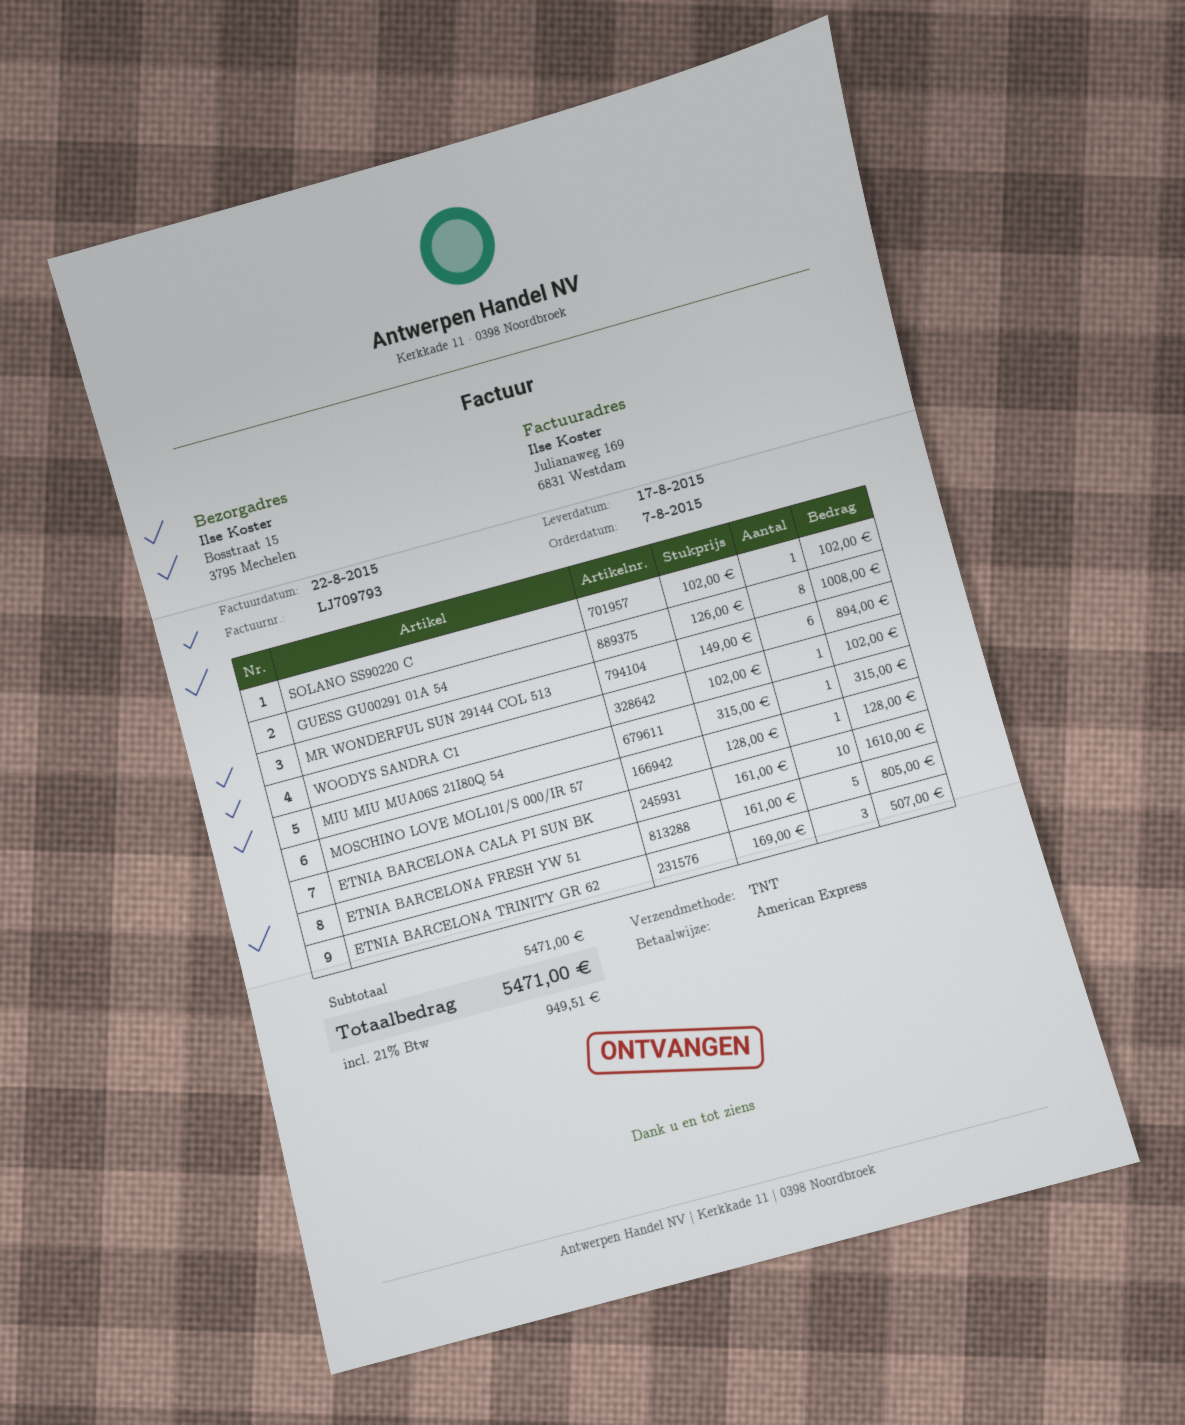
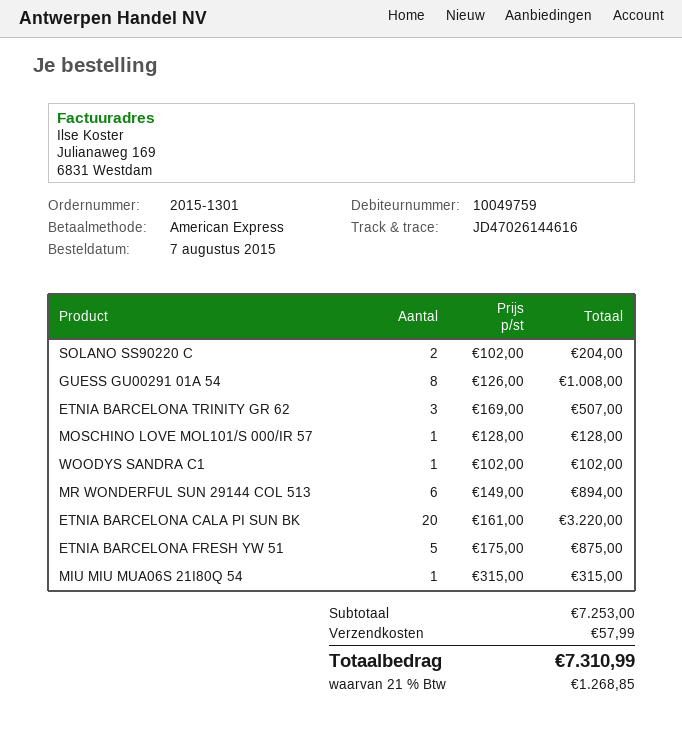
SOLANO SS90220 C: 1 x 102.00 = 102.00 -> 2 x 102.00 = 204.00
ETNIA BARCELONA CALA PI SUN BK: 10 x 161.00 = 1610.00 -> 20 x 161.00 = 3220.00
ETNIA BARCELONA FRESH YW 51: 5 x 161.00 = 805.00 -> 5 x 175.00 = 875.00
subtotal: 5471.00 -> 7253.00
shipping: none -> 57.99
tax: 21% = 949.51 -> 21% = 1268.85
total: 5471.00 -> 7310.99

